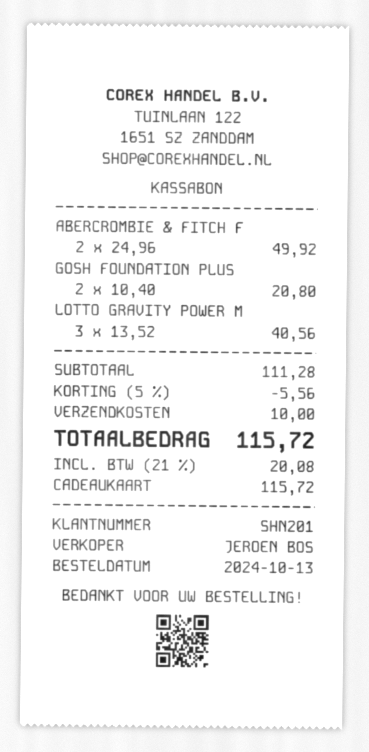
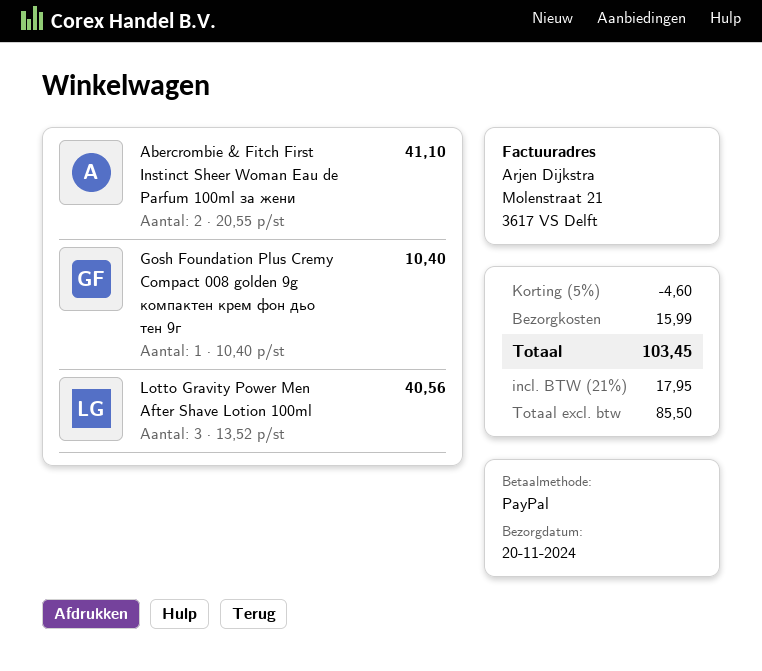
payment method: gift card -> PayPal
ABERCROMBIE & FITCH F: 2 x 24.96 = 49.92 -> 2 x 20.55 = 41.10
GOSH FOUNDATION PLUS: 2 x 10.40 = 20.80 -> 1 x 10.40 = 10.40
discount: 5% = 5.56 -> 5% = 4.60
shipping: 10.00 -> 15.99
tax: 21% = 20.08 -> 21% = 17.95
total: 115.72 -> 103.45

